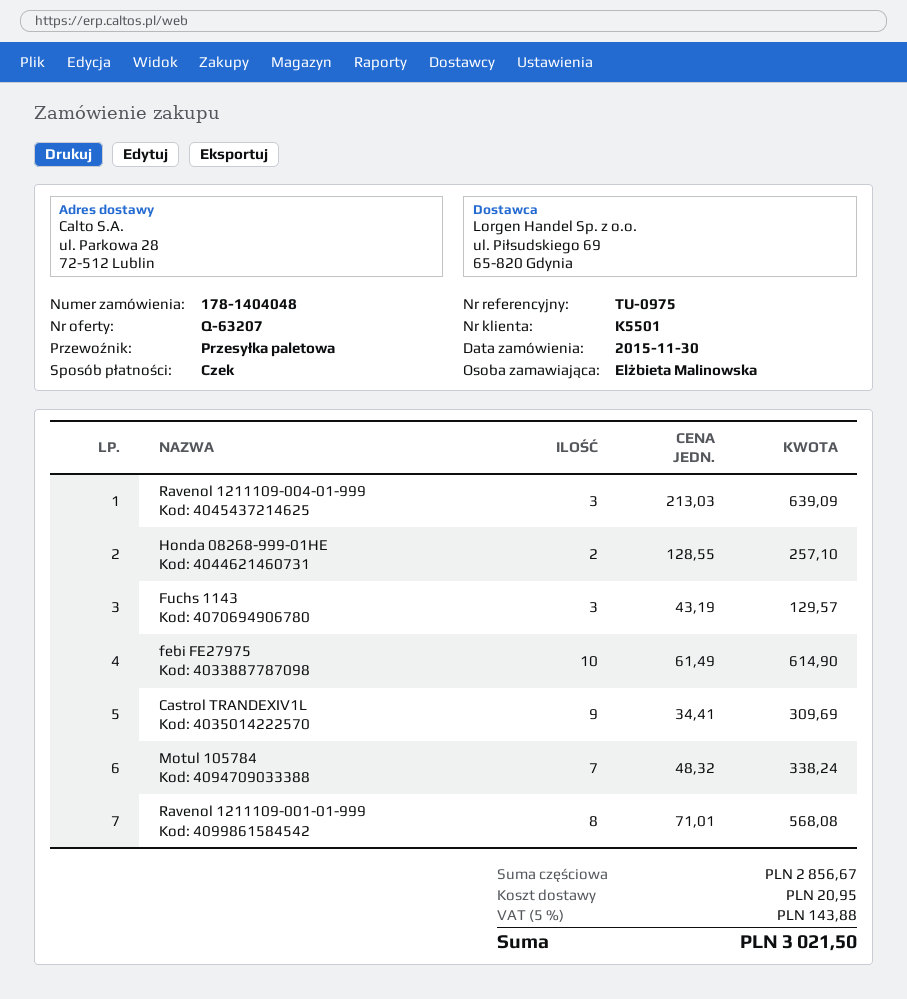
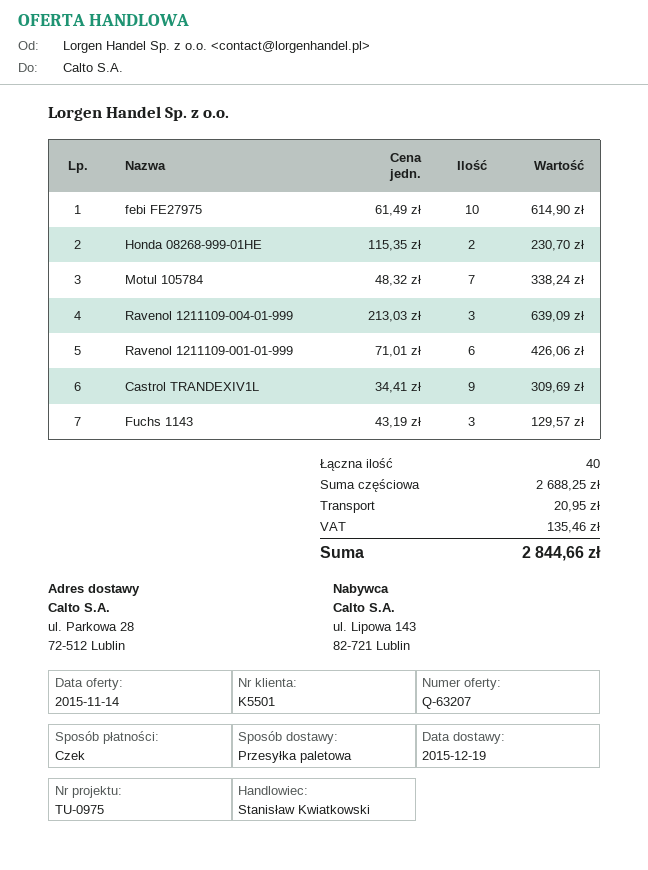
Honda 08268-999-01HE: 2 x 128.55 = 257.10 -> 2 x 115.35 = 230.70
Ravenol 1211109-001-01-999: 8 x 71.01 = 568.08 -> 6 x 71.01 = 426.06
subtotal: 2856.67 -> 2688.25
tax: 143.88 -> 135.46
total: 3021.50 -> 2844.66

